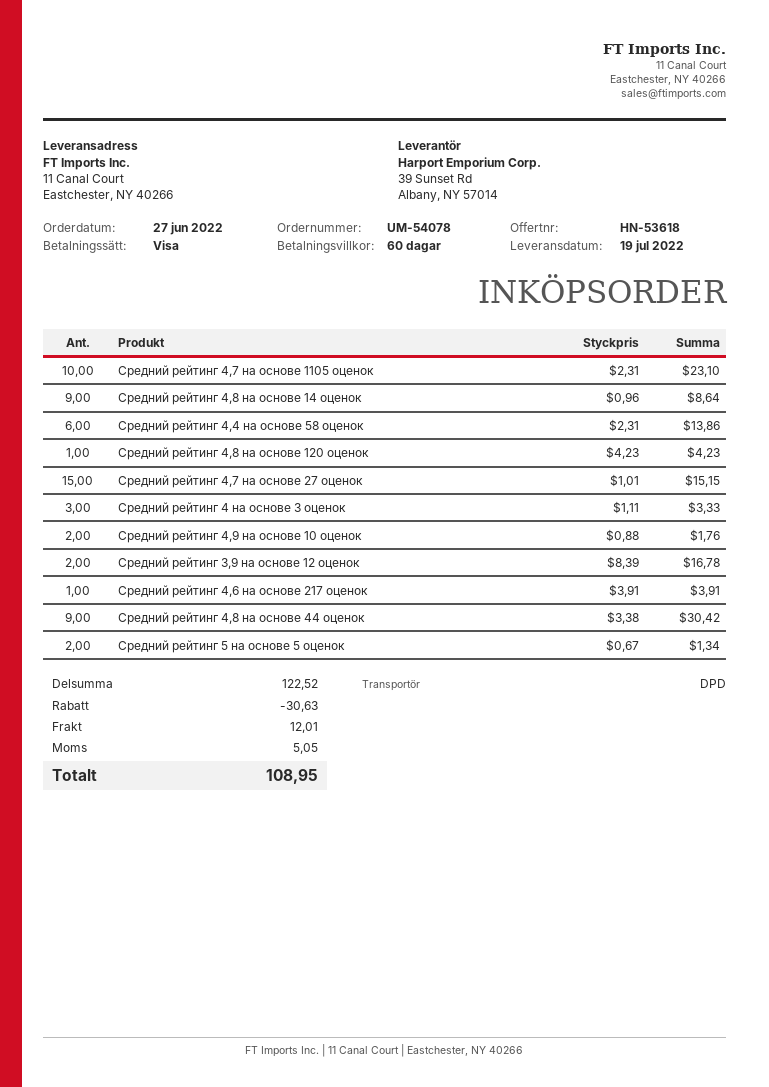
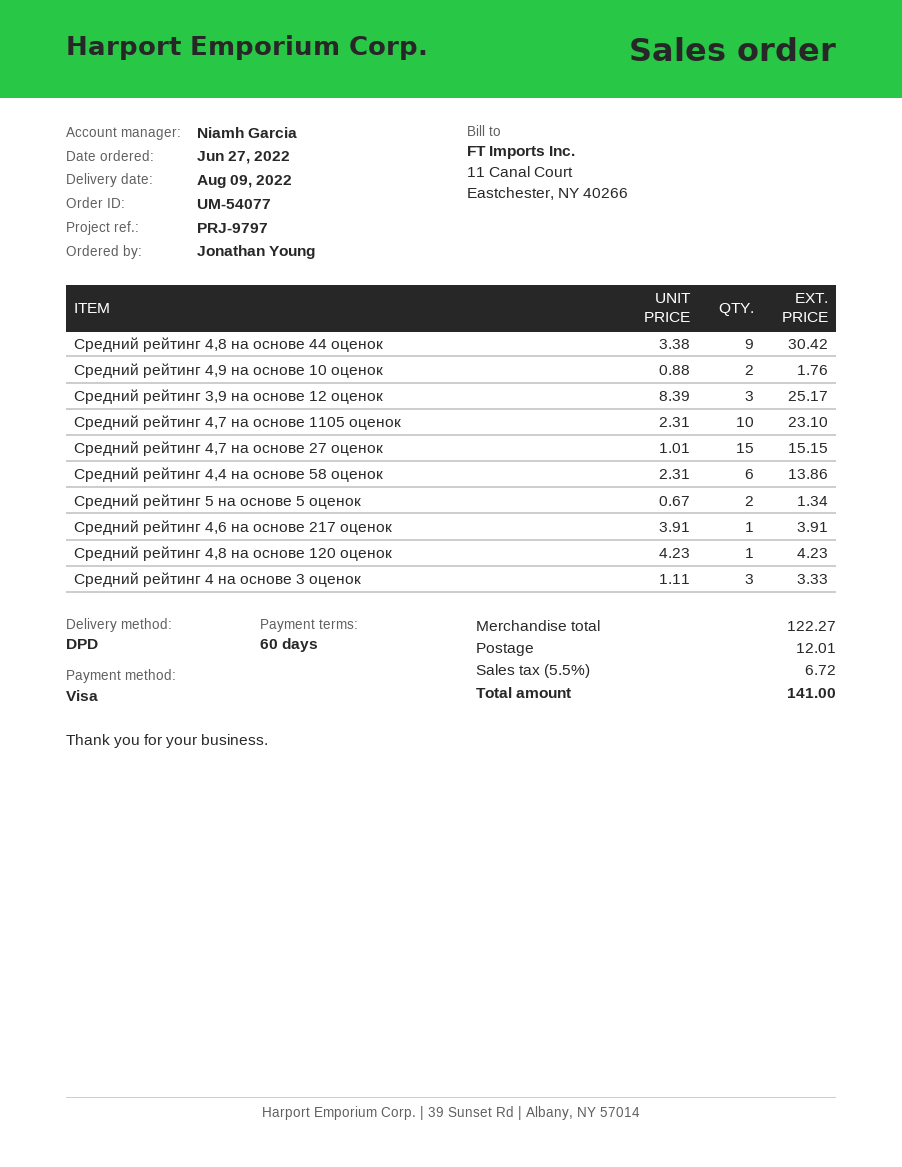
order number: UM-54078 -> UM-54077
delivery date: 2022-07-19 -> 2022-08-09
Средний рейтинг 4,8 на основе 14 оценок: 9 x 0.96 = 8.64 -> none
Средний рейтинг 3,9 на основе 12 оценок: 2 x 8.39 = 16.78 -> 3 x 8.39 = 25.17
subtotal: 122.52 -> 122.27
discount: 30.63 -> none
tax: 5.05 -> 6.72
total: 108.95 -> 141.00

